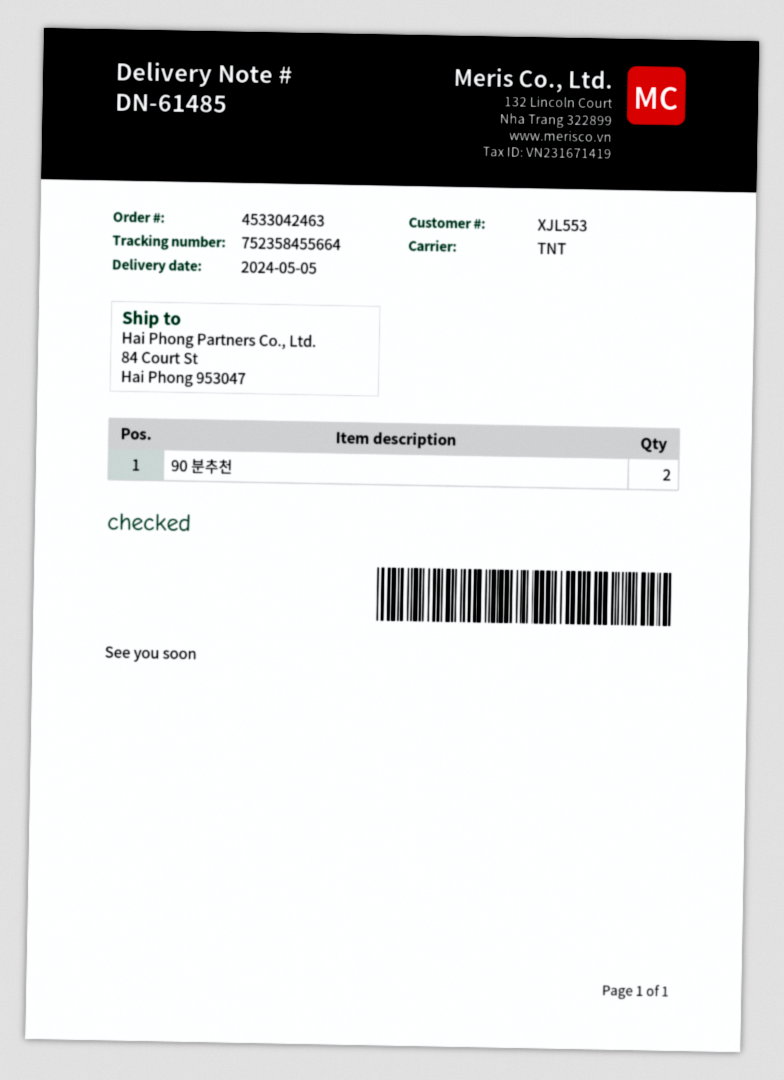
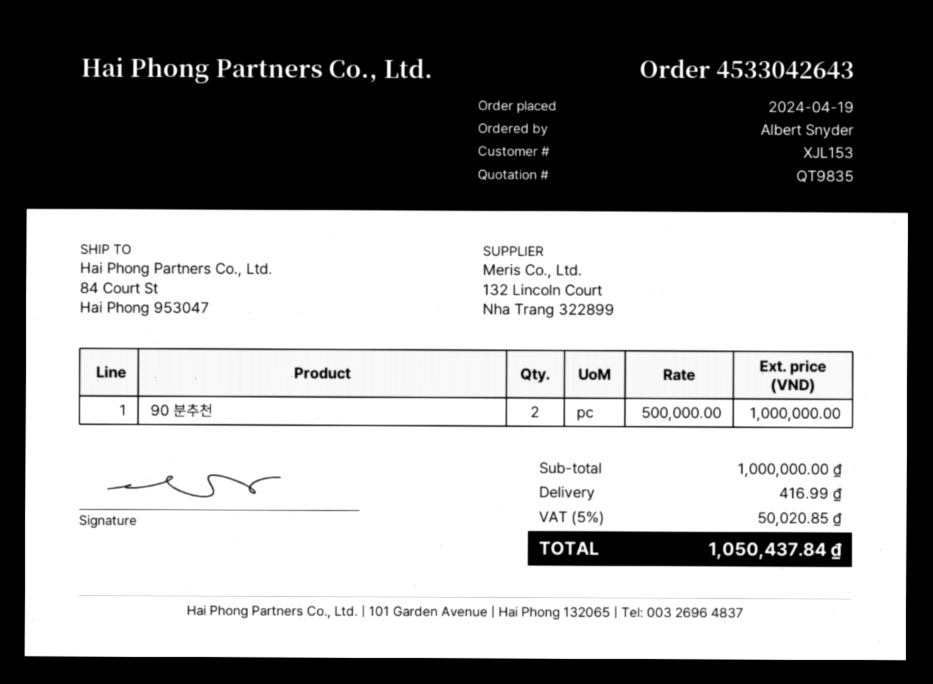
order number: 4533042463 -> 4533042643
customer number: XJL553 -> XJL153

